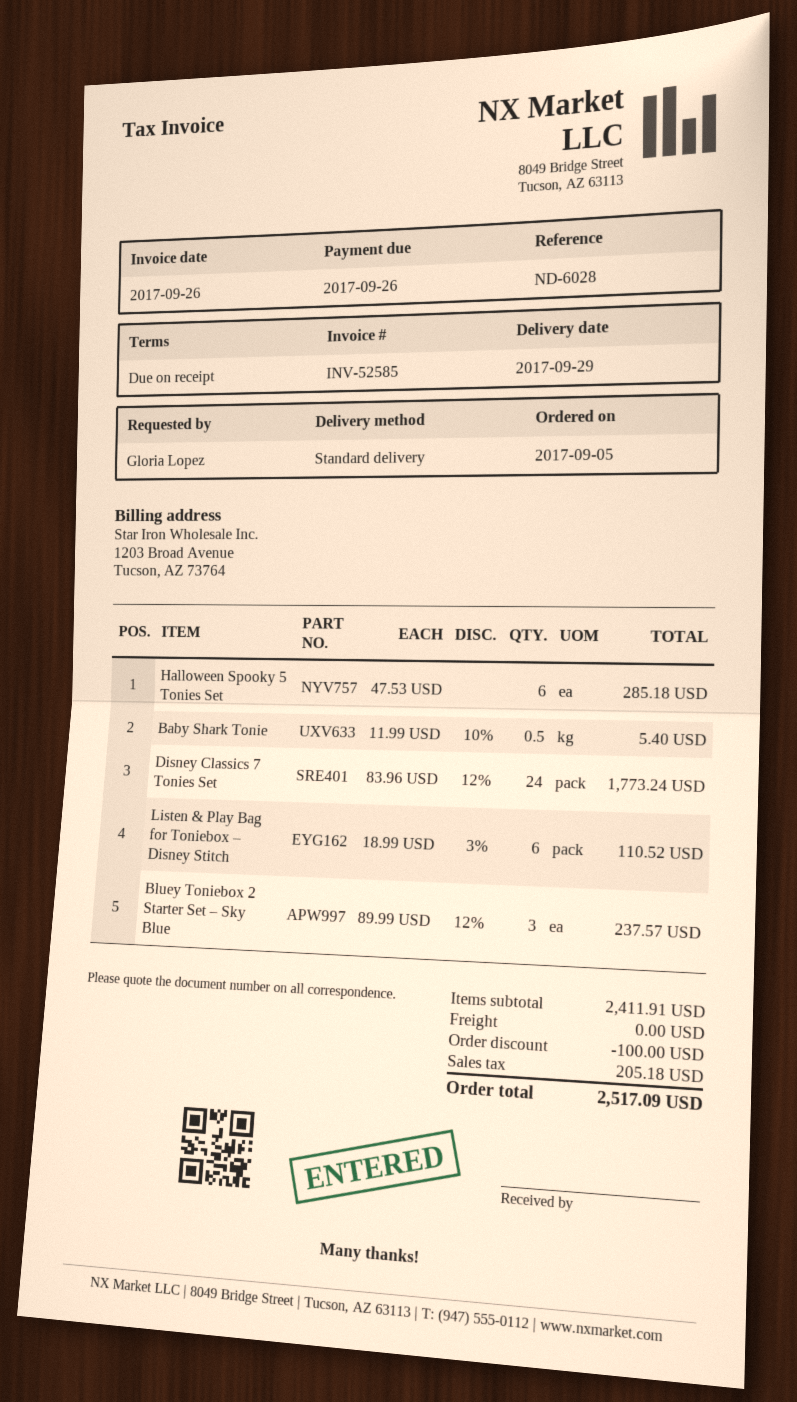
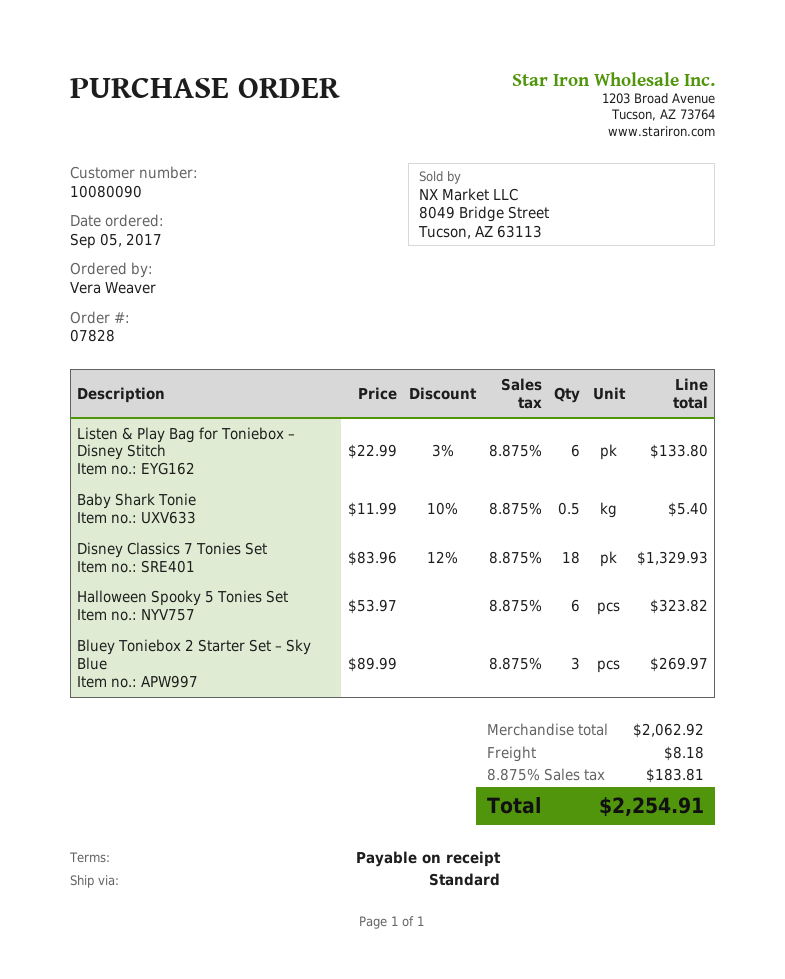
ordered by: Gloria Lopez -> Vera Weaver
Halloween Spooky 5 Tonies Set: 6 x 47.53 = 285.18 -> 6 x 53.97 = 323.82
Disney Classics 7 Tonies Set: 24 x 83.96 - 12% = 1773.24 -> 18 x 83.96 - 12% = 1329.93
Listen & Play Bag for Toniebox – Disney Stitch: 6 x 18.99 - 3% = 110.52 -> 6 x 22.99 - 3% = 133.80
Bluey Toniebox 2 Starter Set – Sky Blue: 3 x 89.99 - 12% = 237.57 -> 3 x 89.99 = 269.97
subtotal: 2411.91 -> 2062.92
discount: 100.00 -> none
shipping: 0.00 -> 8.18
tax: 205.18 -> 183.81
total: 2517.09 -> 2254.91

